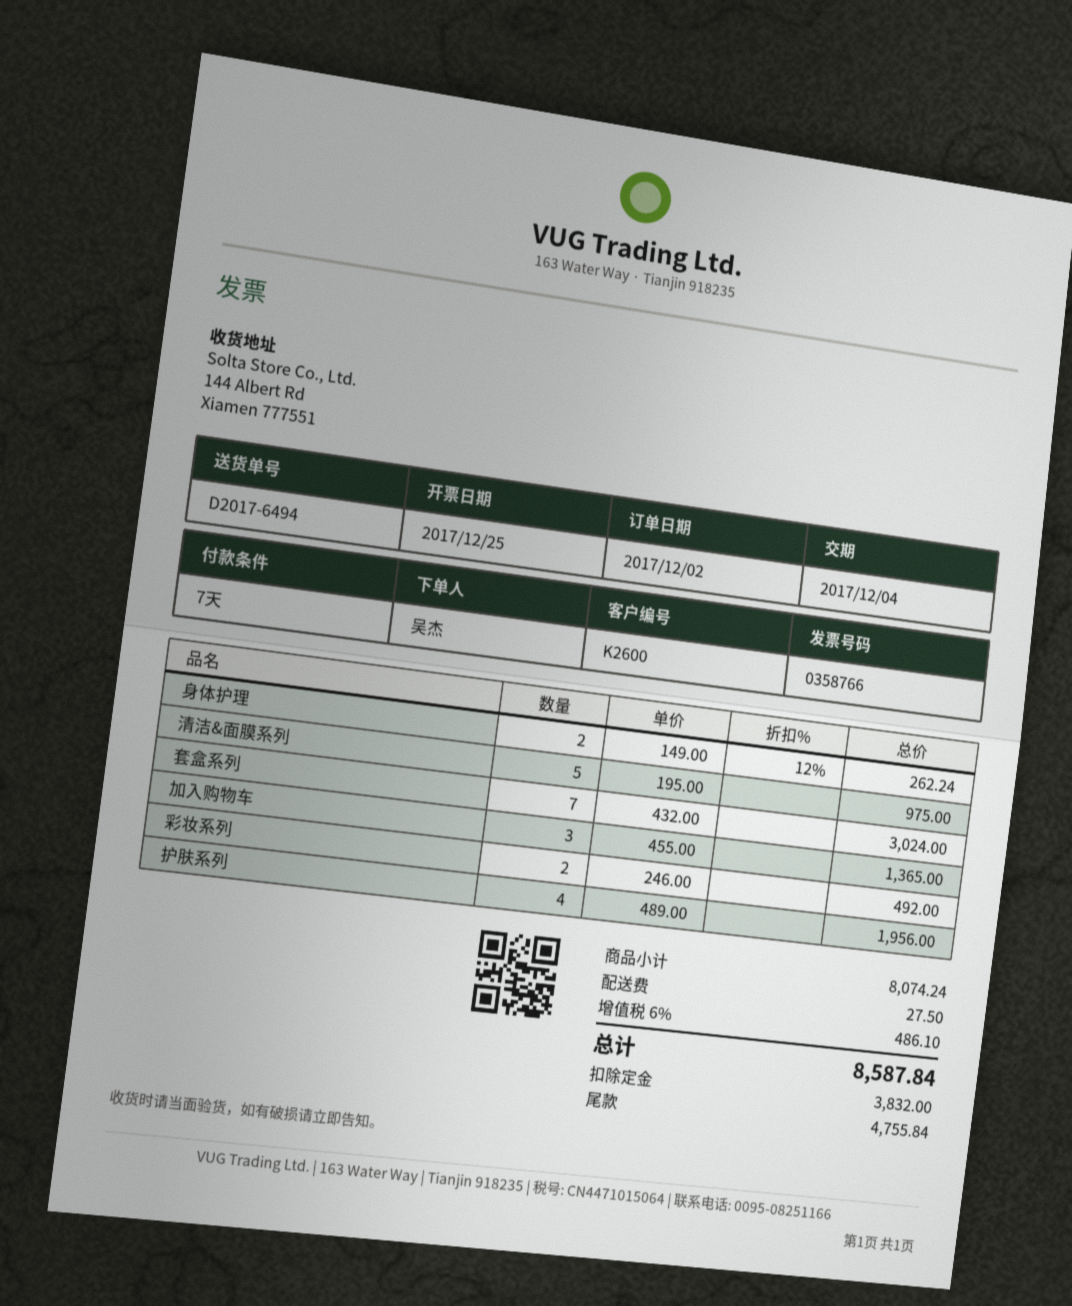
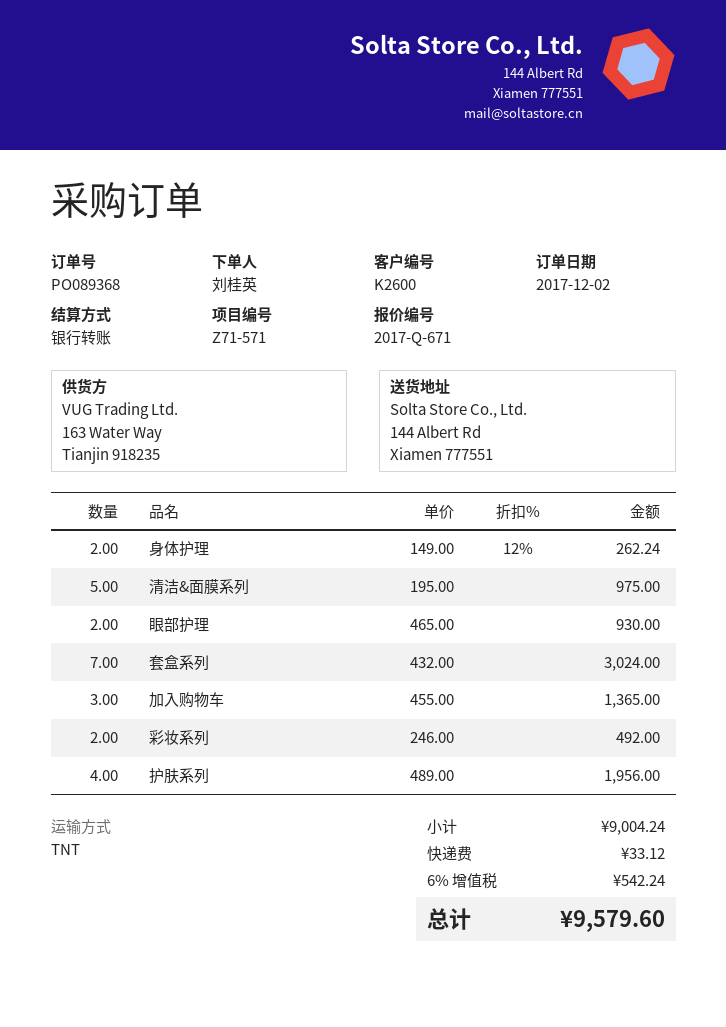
ordered by: 吴杰 -> 刘桂英
眼部护理: none -> 2 x 465.00 = 930.00
subtotal: 8074.24 -> 9004.24
shipping: 27.50 -> 33.12
tax: 6% = 486.10 -> 6% = 542.24
total: 8587.84 -> 9579.60

